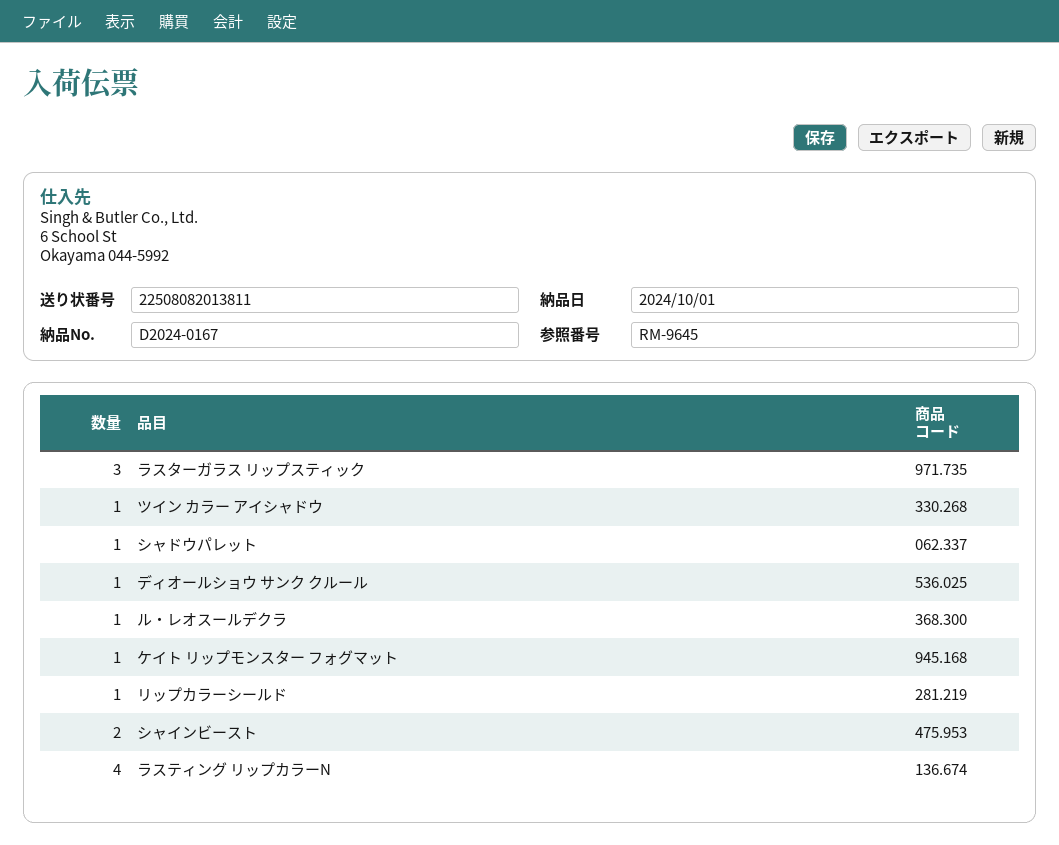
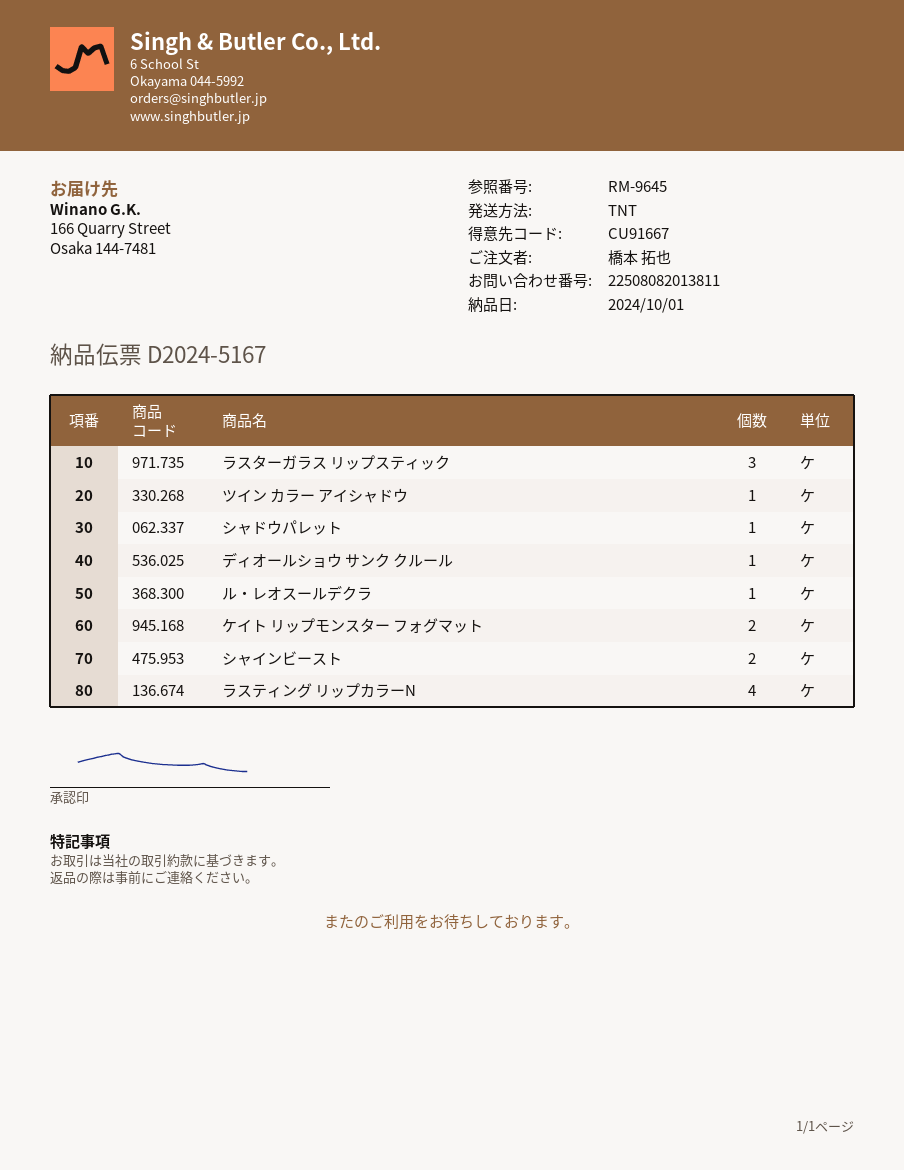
delivery note number: D2024-0167 -> D2024-5167
ケイト リップモンスター フォグマット: 1 -> 2
リップカラーシールド: 1 -> none

